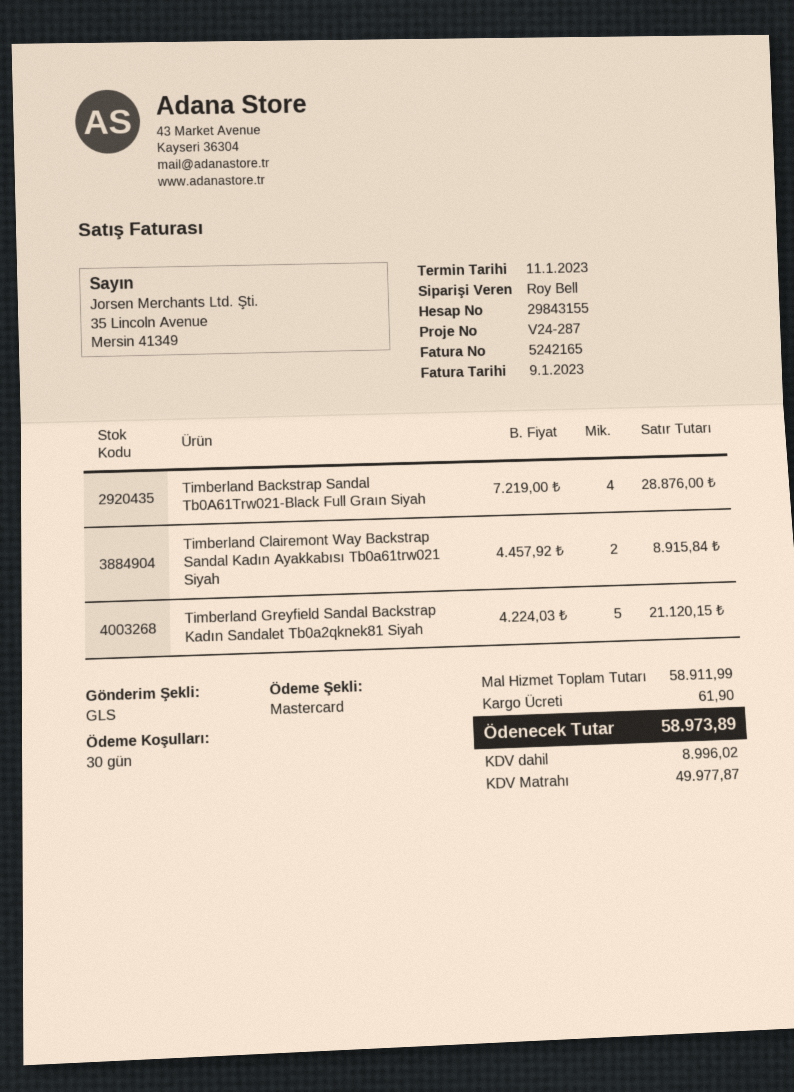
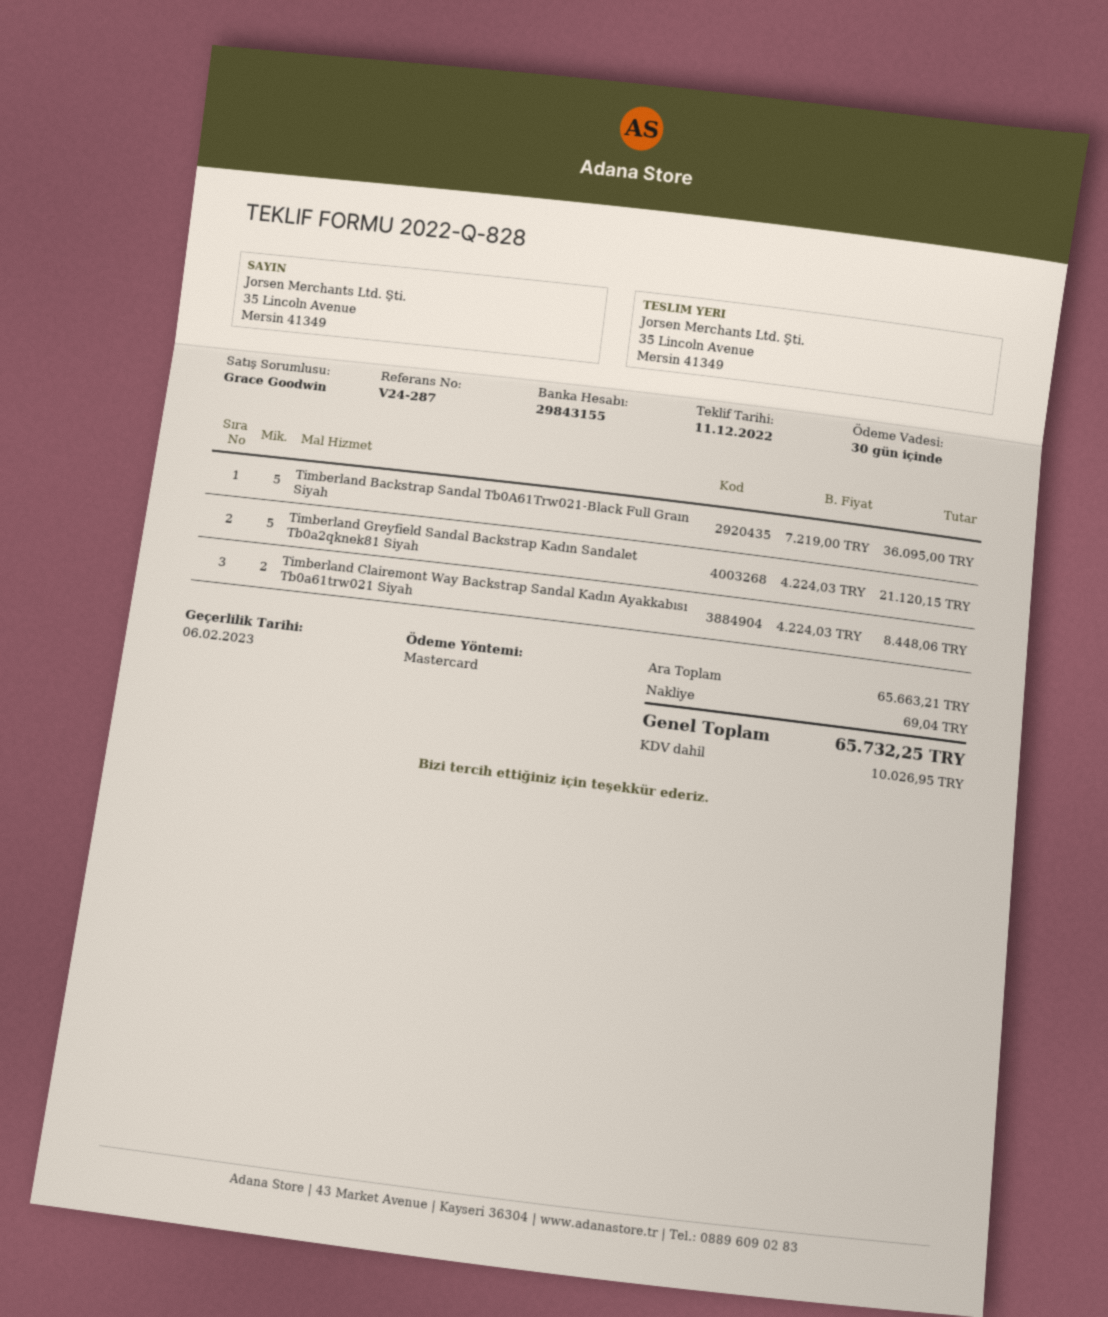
Timberland Backstrap Sandal Tb0A61Trw021-Black Full Graın Siyah: 4 x 7219.00 = 28876.00 -> 5 x 7219.00 = 36095.00
Timberland Clairemont Way Backstrap Sandal Kadın Ayakkabısı Tb0a61trw021 Siyah: 2 x 4457.92 = 8915.84 -> 2 x 4224.03 = 8448.06
subtotal: 58911.99 -> 65663.21
shipping: 61.90 -> 69.04
tax: 8996.02 -> 10026.95
total: 58973.89 -> 65732.25

